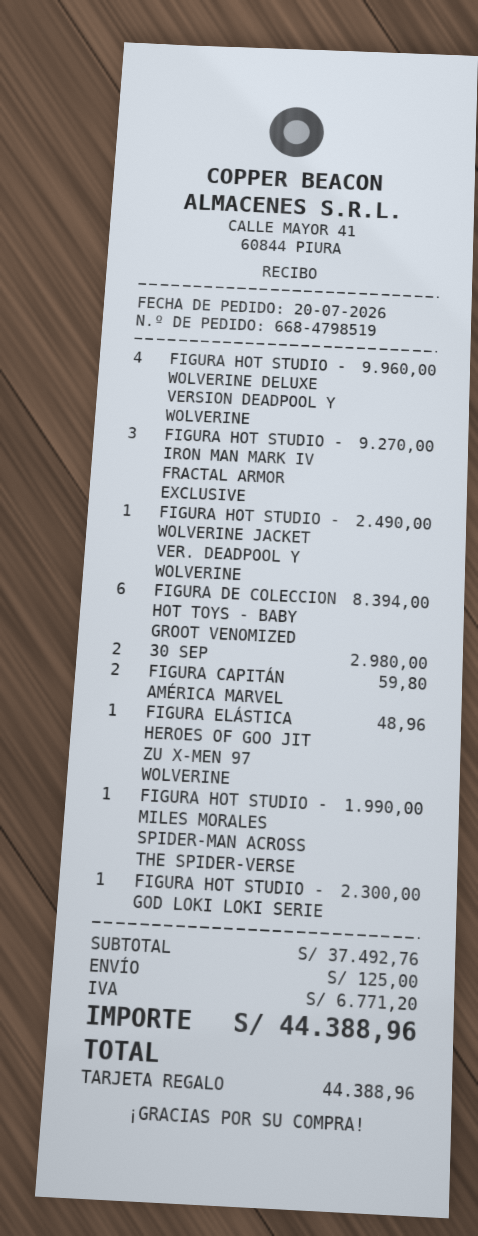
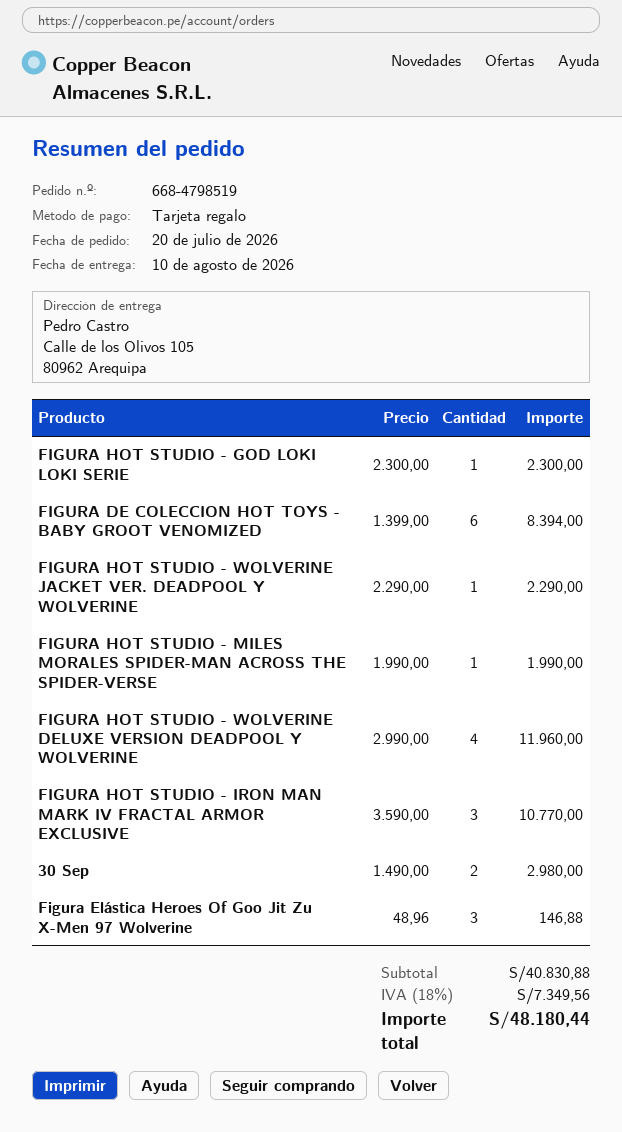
FIGURA HOT STUDIO - WOLVERINE DELUXE VERSION DEADPOOL Y WOLVERINE: 4 for 9960.00 -> 4 for 11960.00
FIGURA HOT STUDIO - IRON MAN MARK IV FRACTAL ARMOR EXCLUSIVE: 3 for 9270.00 -> 3 for 10770.00
FIGURA HOT STUDIO - WOLVERINE JACKET VER. DEADPOOL Y WOLVERINE: 1 for 2490.00 -> 1 for 2290.00
FIGURA CAPITÁN AMÉRICA MARVEL: 2 for 59.80 -> none
FIGURA ELÁSTICA HEROES OF GOO JIT ZU X-MEN 97 WOLVERINE: 1 for 48.96 -> 3 for 146.88
subtotal: 37492.76 -> 40830.88
shipping: 125.00 -> none
tax: 6771.20 -> 7349.56
total: 44388.96 -> 48180.44

